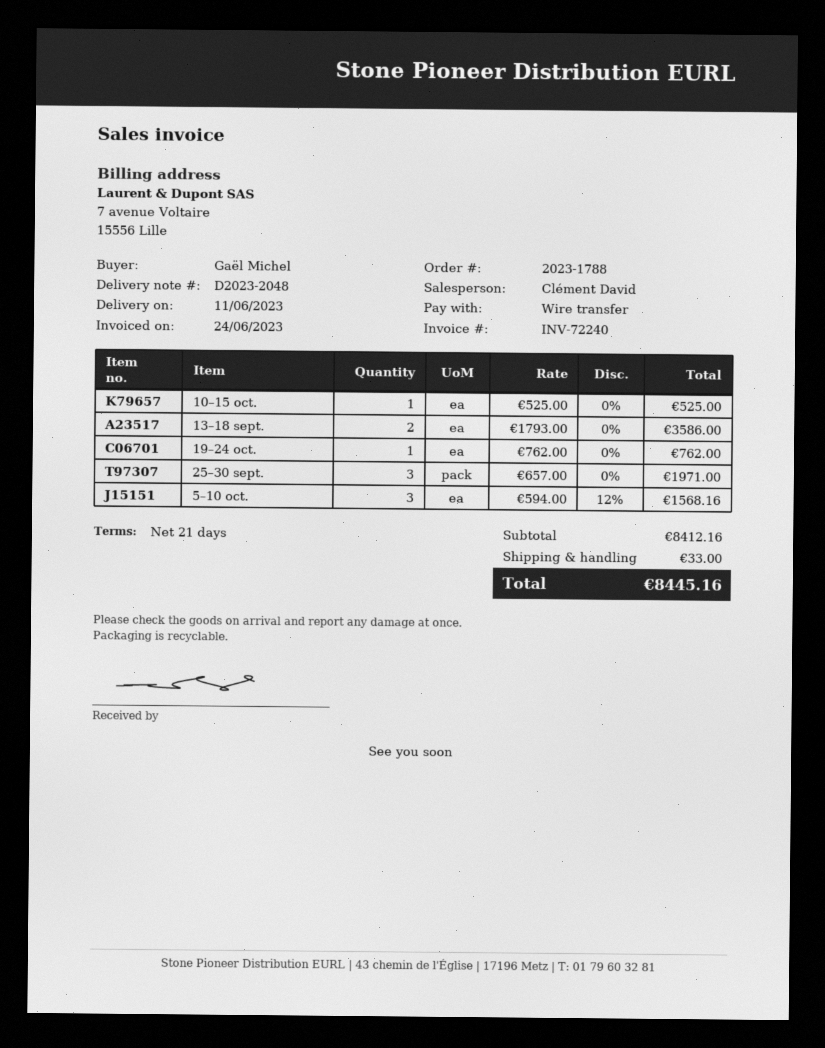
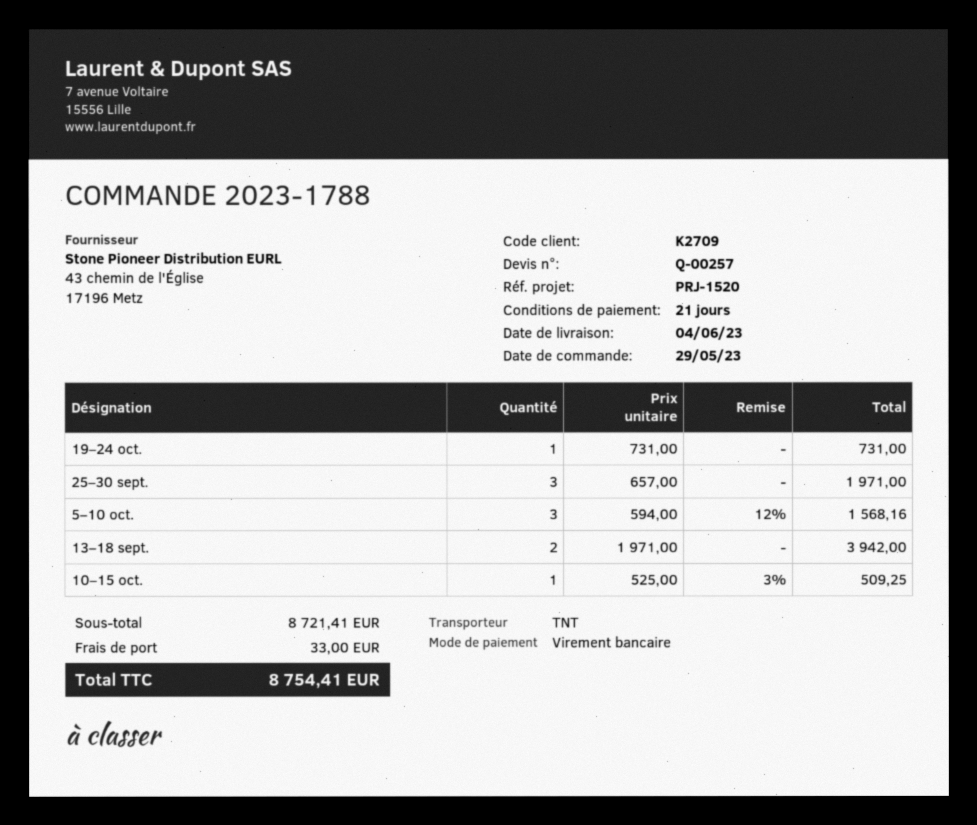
delivery date: 2023-06-11 -> 2023-06-04
10–15 oct.: 1 x 525.00 = 525.00 -> 1 x 525.00 - 3% = 509.25
13–18 sept.: 2 x 1793.00 = 3586.00 -> 2 x 1971.00 = 3942.00
19–24 oct.: 1 x 762.00 = 762.00 -> 1 x 731.00 = 731.00
subtotal: 8412.16 -> 8721.41
total: 8445.16 -> 8754.41

